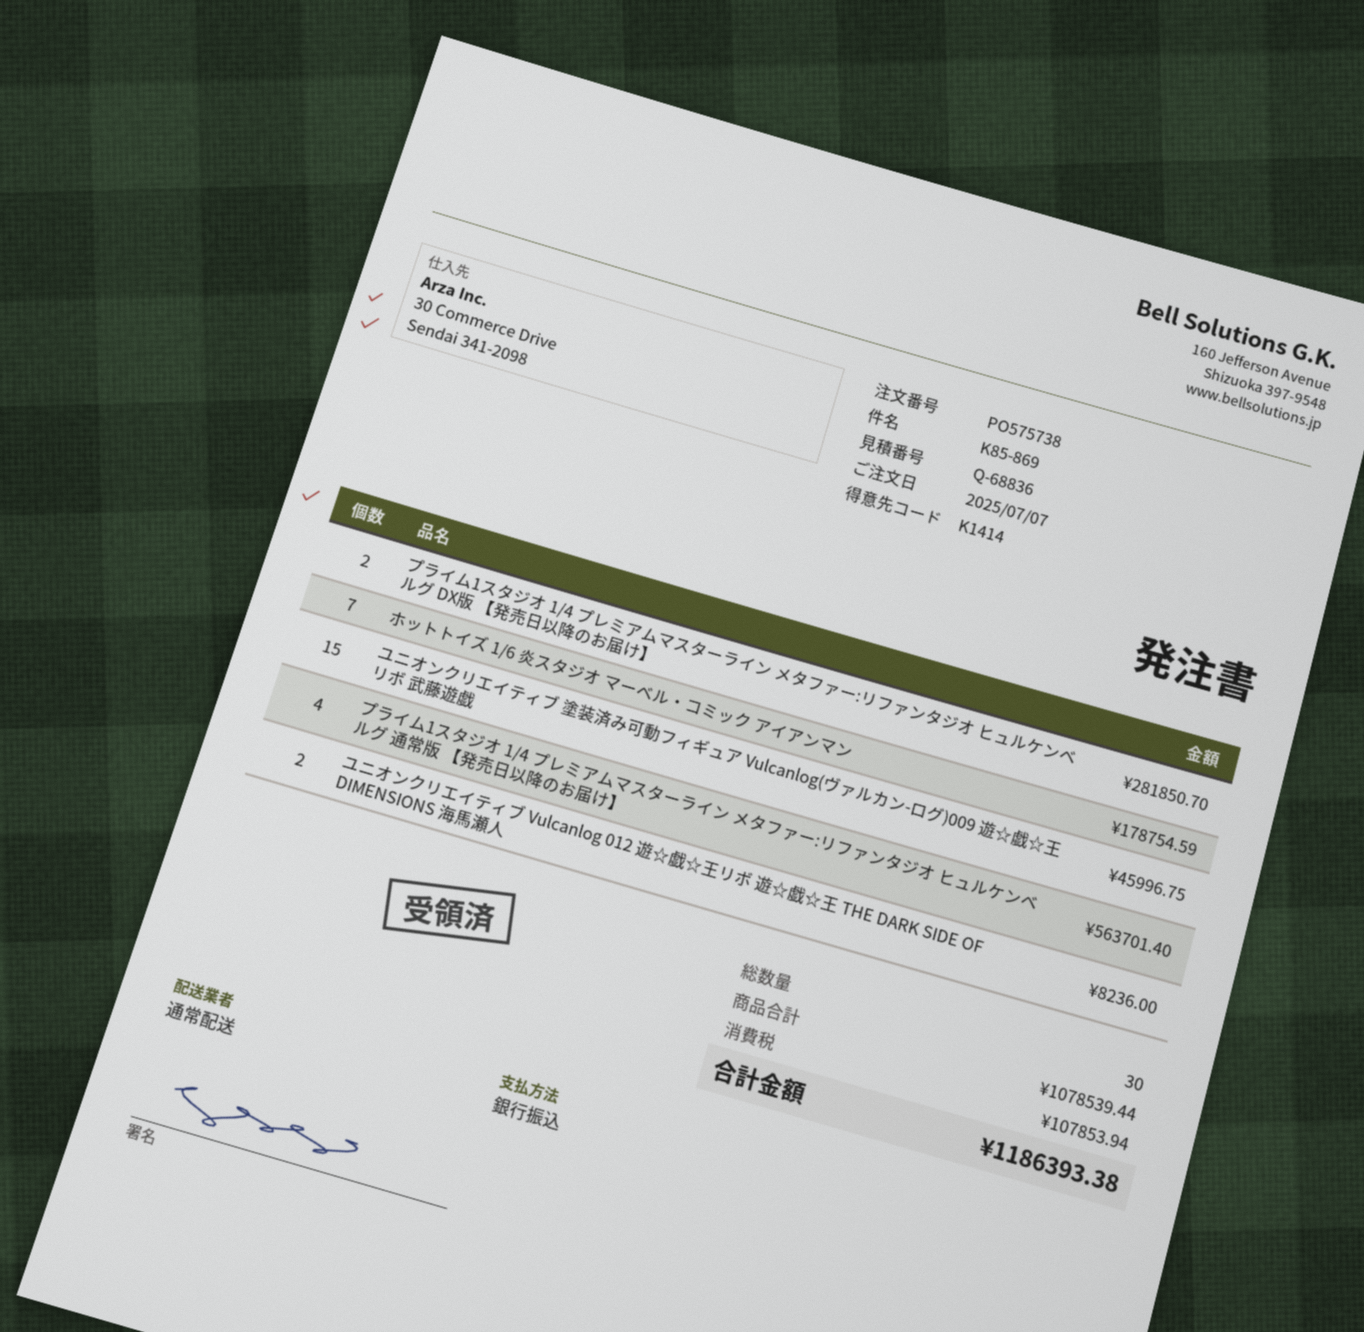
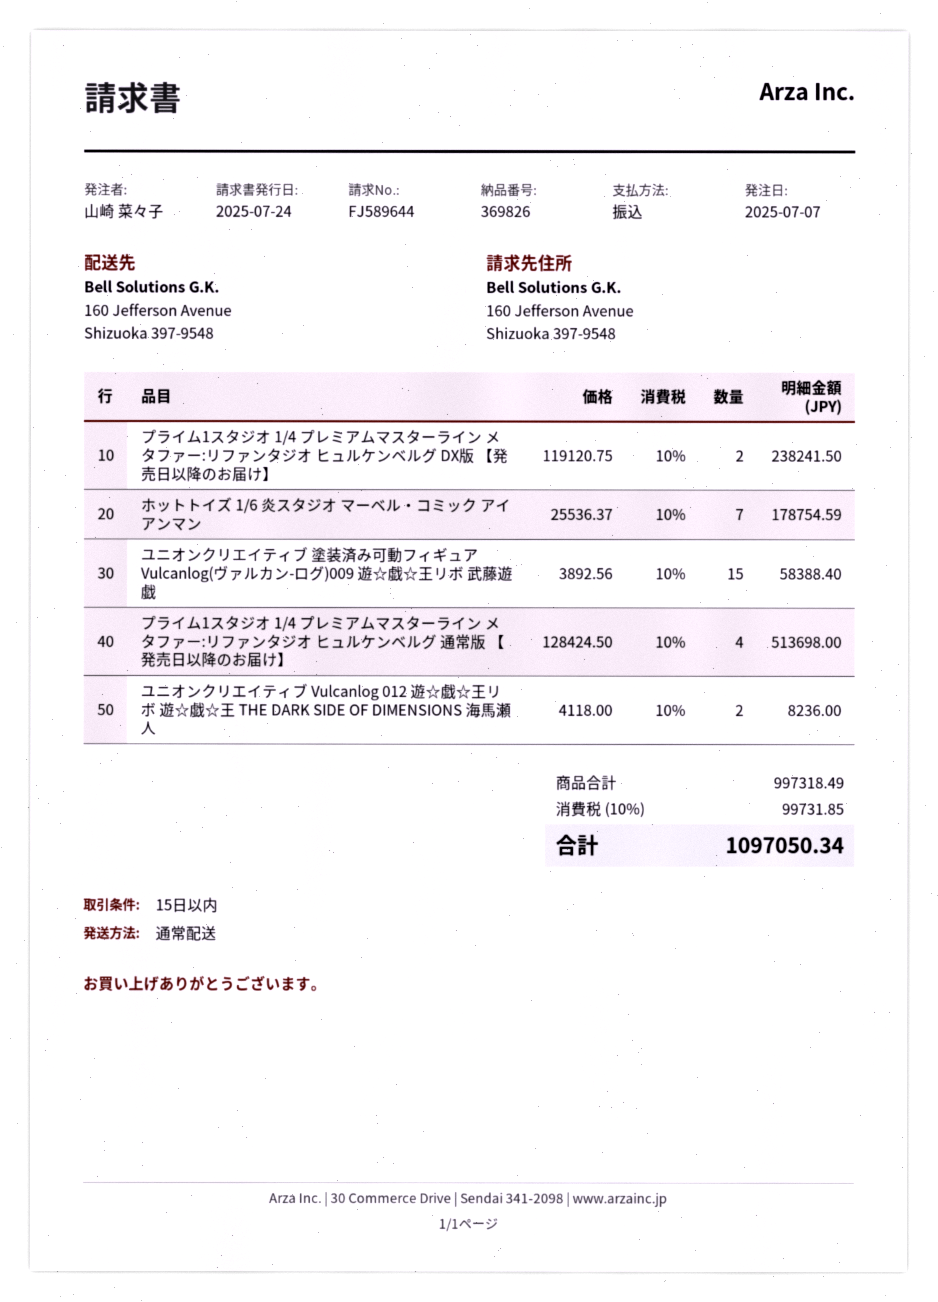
プライム1スタジオ 1/4 プレミアムマスターライン メタファー:リファンタジオ ヒュルケンベルグ DX版 【発売日以降のお届け】: 2 for 281850.70 -> 2 for 238241.50
ユニオンクリエイティブ 塗装済み可動フィギュア Vulcanlog(ヴァルカン-ログ)009 遊☆戯☆王リボ 武藤遊戯: 15 for 45996.75 -> 15 for 58388.40
プライム1スタジオ 1/4 プレミアムマスターライン メタファー:リファンタジオ ヒュルケンベルグ 通常版 【発売日以降のお届け】: 4 for 563701.40 -> 4 for 513698.00
subtotal: 1078539.44 -> 997318.49
tax: 107853.94 -> 99731.85
total: 1186393.38 -> 1097050.34

